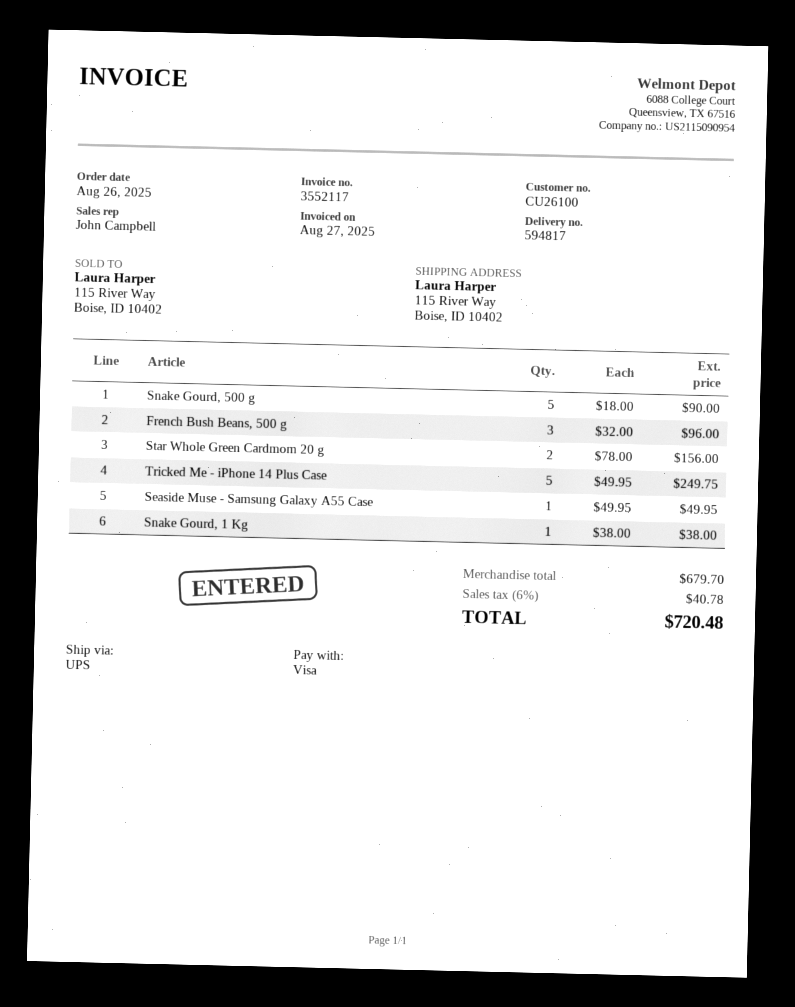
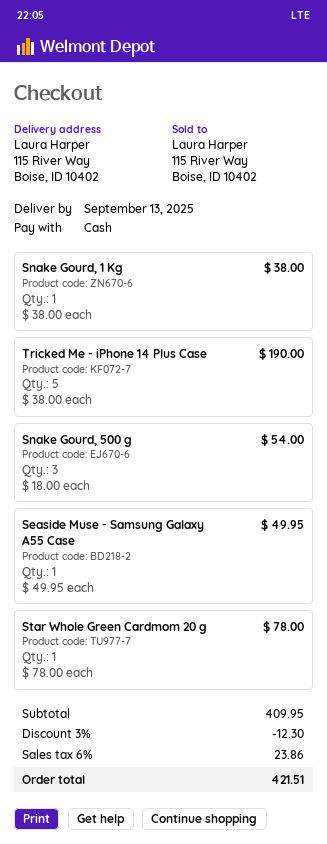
payment method: Visa -> cash
Snake Gourd, 500 g: 5 x 18.00 = 90.00 -> 3 x 18.00 = 54.00
French Bush Beans, 500 g: 3 x 32.00 = 96.00 -> none
Star Whole Green Cardmom 20 g: 2 x 78.00 = 156.00 -> 1 x 78.00 = 78.00
Tricked Me - iPhone 14 Plus Case: 5 x 49.95 = 249.75 -> 5 x 38.00 = 190.00
subtotal: 679.70 -> 409.95
discount: none -> 3% = 12.30
tax: 6% = 40.78 -> 6% = 23.86
total: 720.48 -> 421.51

